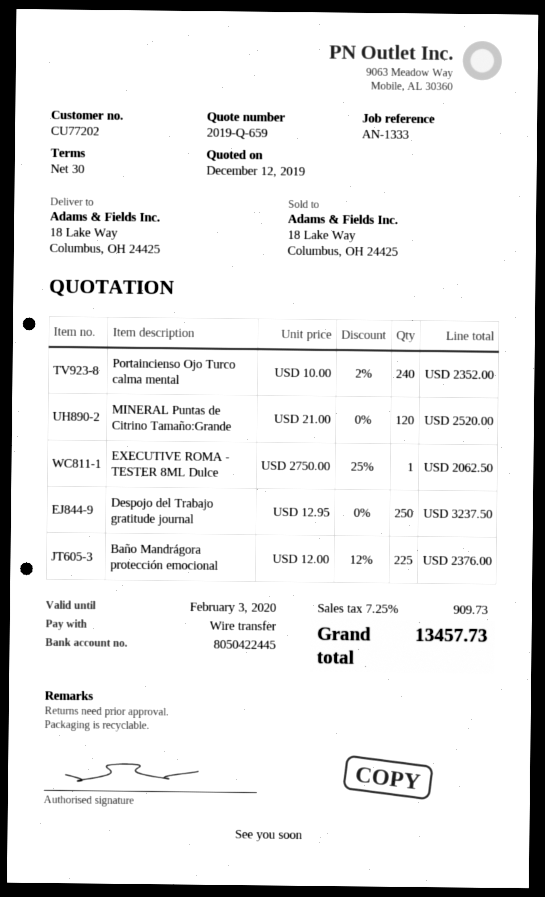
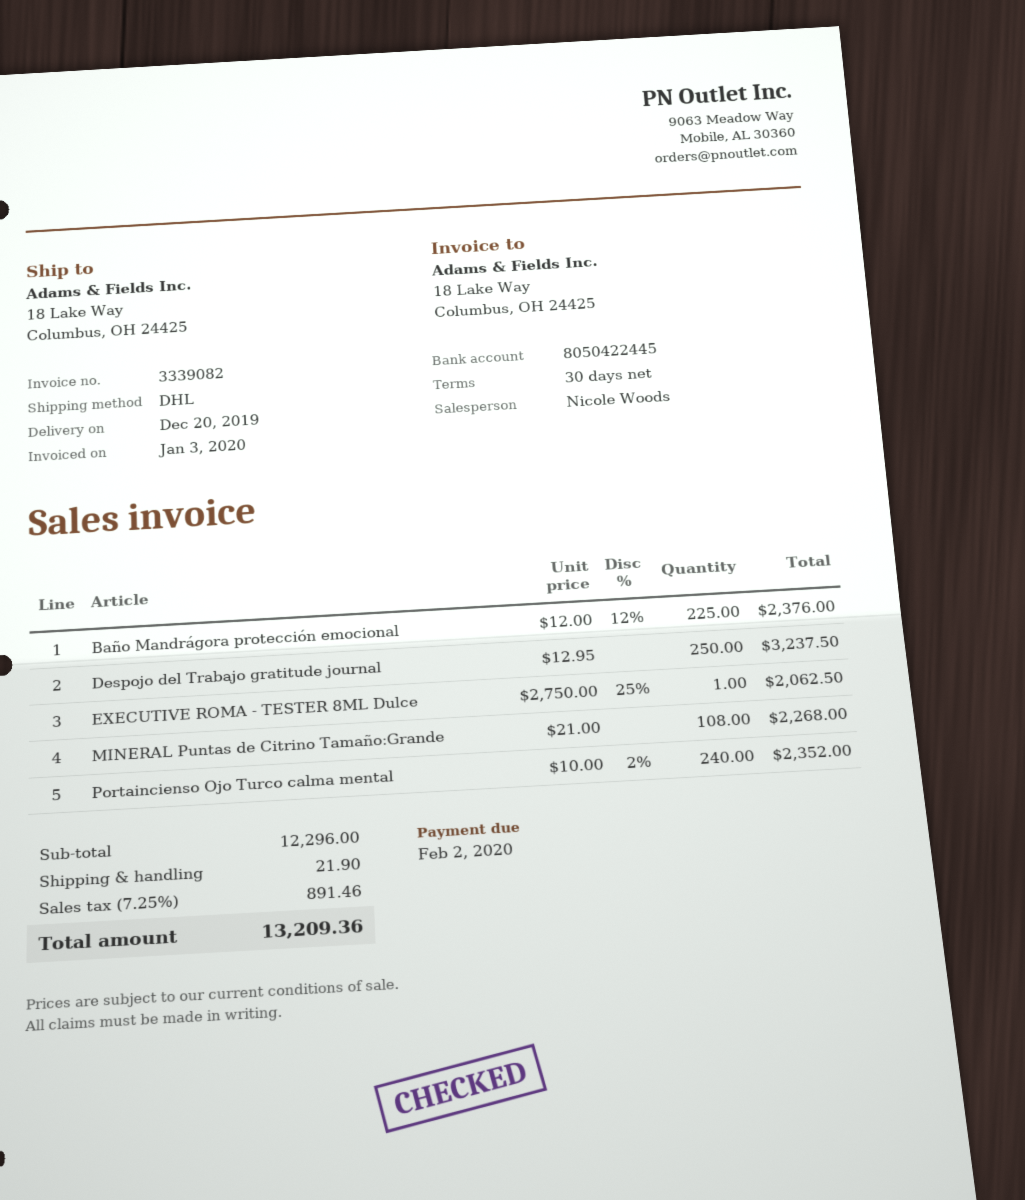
MINERAL Puntas de Citrino Tamaño:Grande: 120 x 21.00 = 2520.00 -> 108 x 21.00 = 2268.00
shipping: none -> 21.90
tax: 7.25% = 909.73 -> 7.25% = 891.46
total: 13457.73 -> 13209.36

